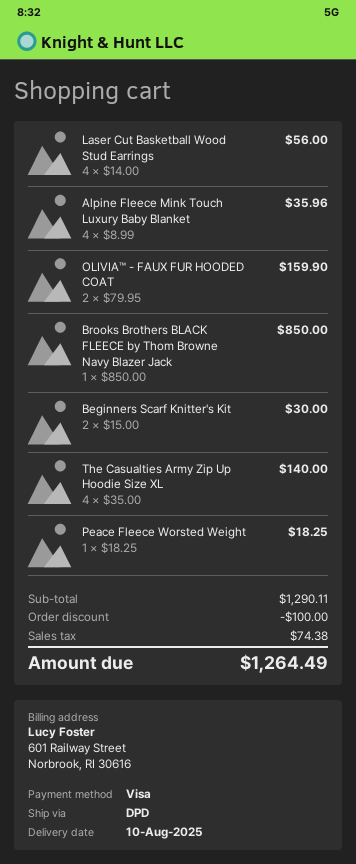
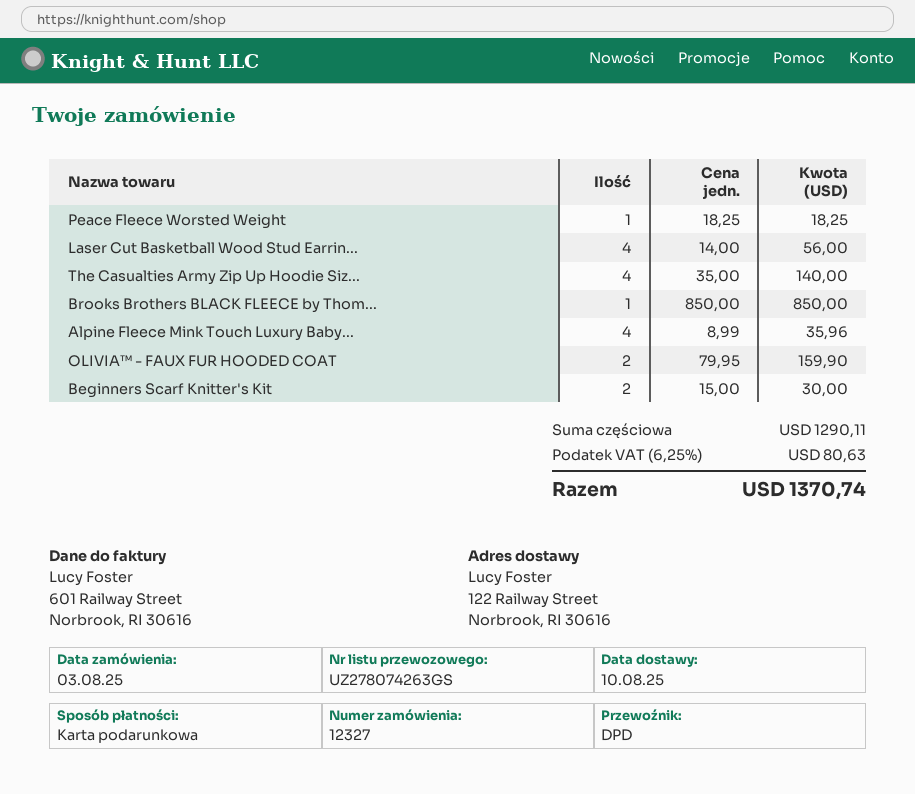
payment method: Visa -> gift card
discount: 100.00 -> none
tax: 74.38 -> 80.63
total: 1264.49 -> 1370.74

